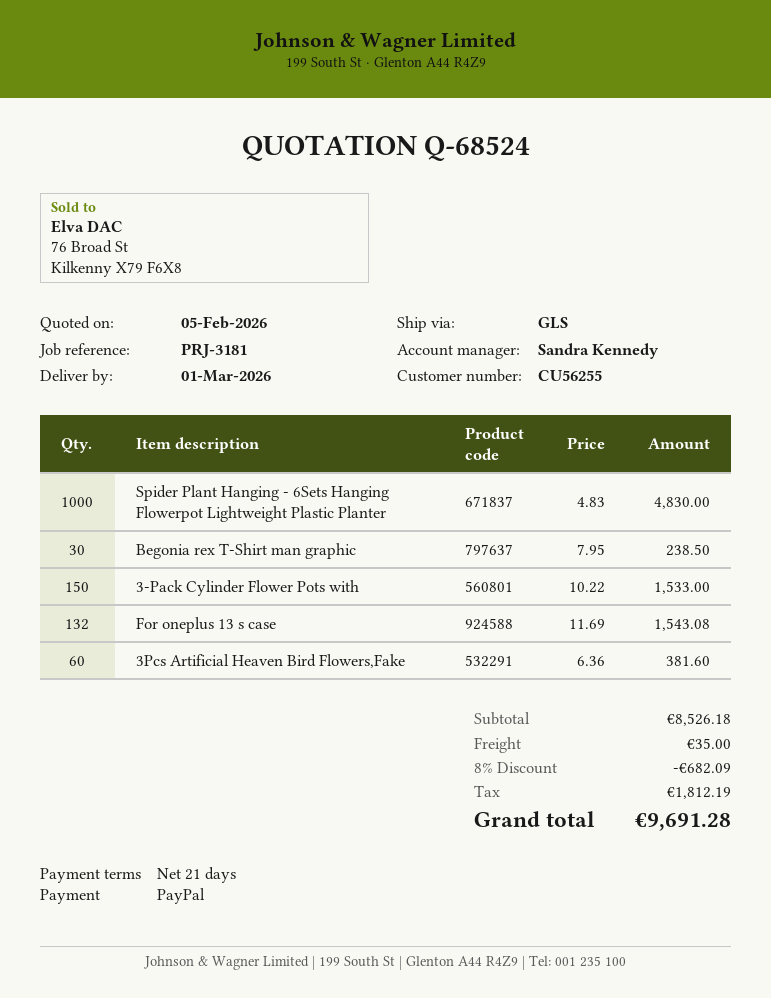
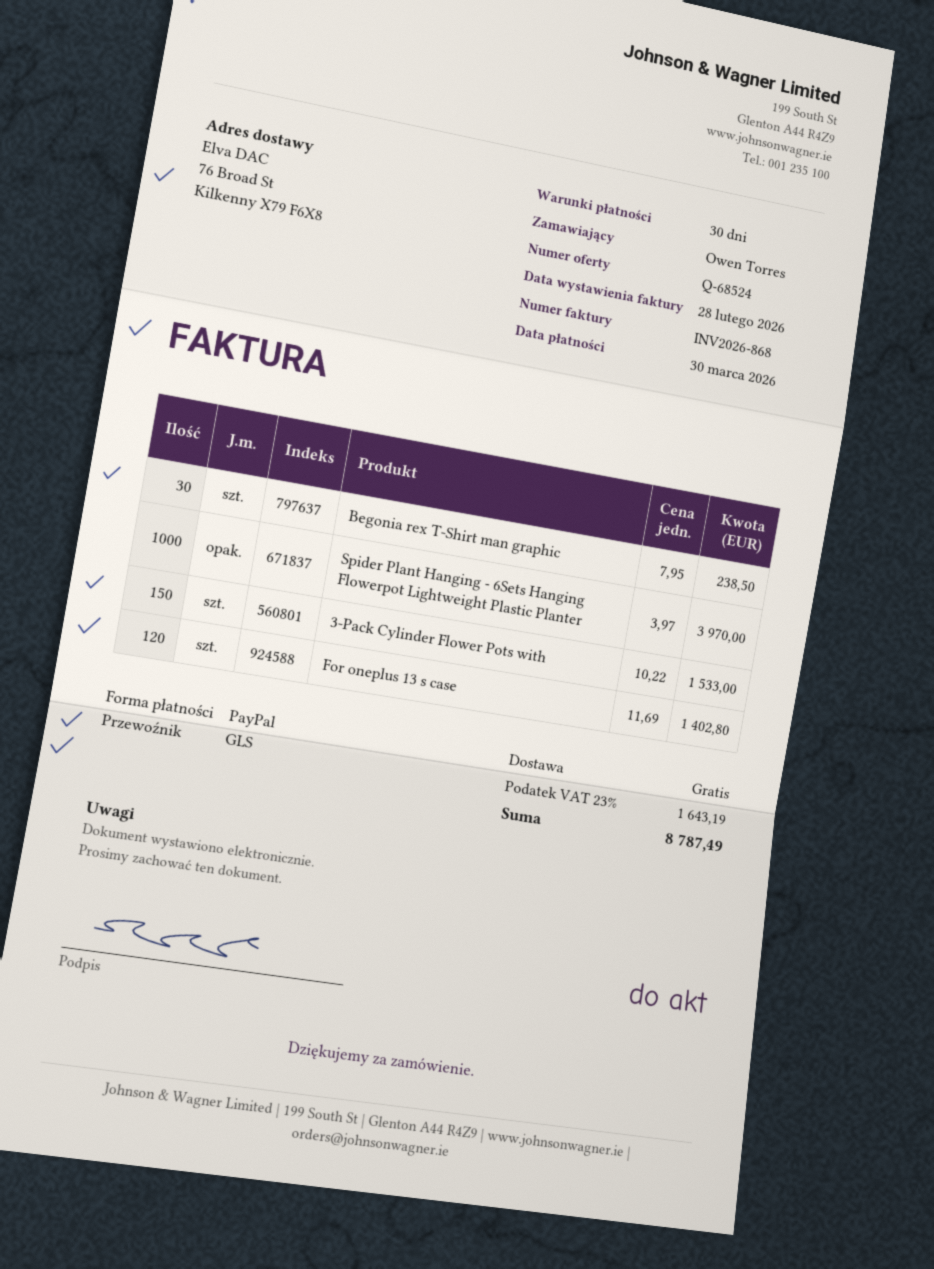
payment terms: 21 days -> 30 days
Spider Plant Hanging - 6Sets Hanging Flowerpot Lightweight Plastic Planter: 1000 x 4.83 = 4830.00 -> 1000 x 3.97 = 3970.00
For oneplus 13 s case: 132 x 11.69 = 1543.08 -> 120 x 11.69 = 1402.80
3Pcs Artificial Heaven Bird Flowers,Fake: 60 x 6.36 = 381.60 -> none
discount: 8% = 682.09 -> none
shipping: 35.00 -> 0.00
tax: 1812.19 -> 1643.19
total: 9691.28 -> 8787.49

